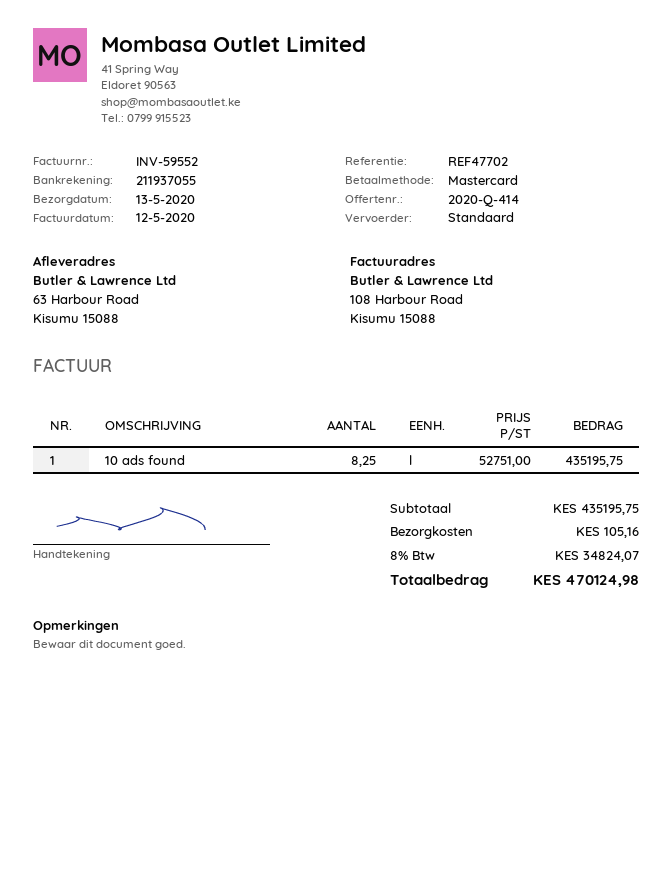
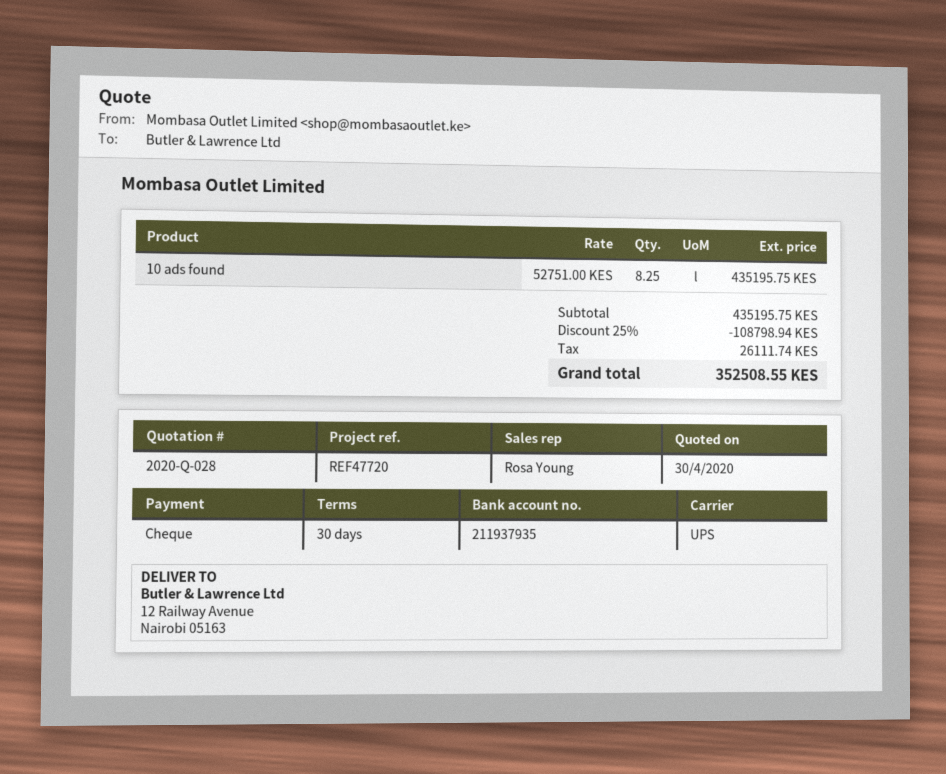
quote number: 2020-Q-414 -> 2020-Q-028
reference: REF47702 -> REF47720
payment method: Mastercard -> cheque
bank account: 211937055 -> 211937935
shipping method: standard -> UPS
ship to: 63 Harbour Road, Kisumu 15088 -> 12 Railway Avenue, Nairobi 05163
discount: none -> 25% = 108798.94
shipping: 105.16 -> none
tax: 34824.07 -> 26111.74
total: 470124.98 -> 352508.55

